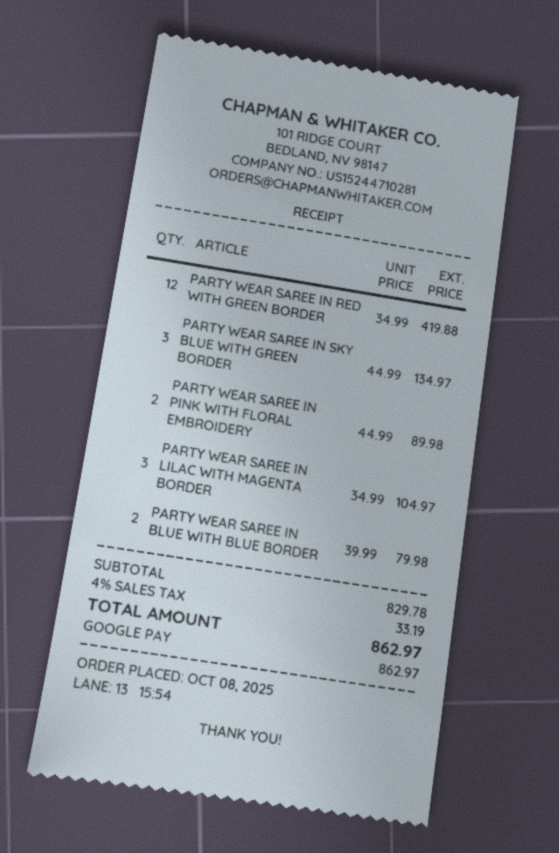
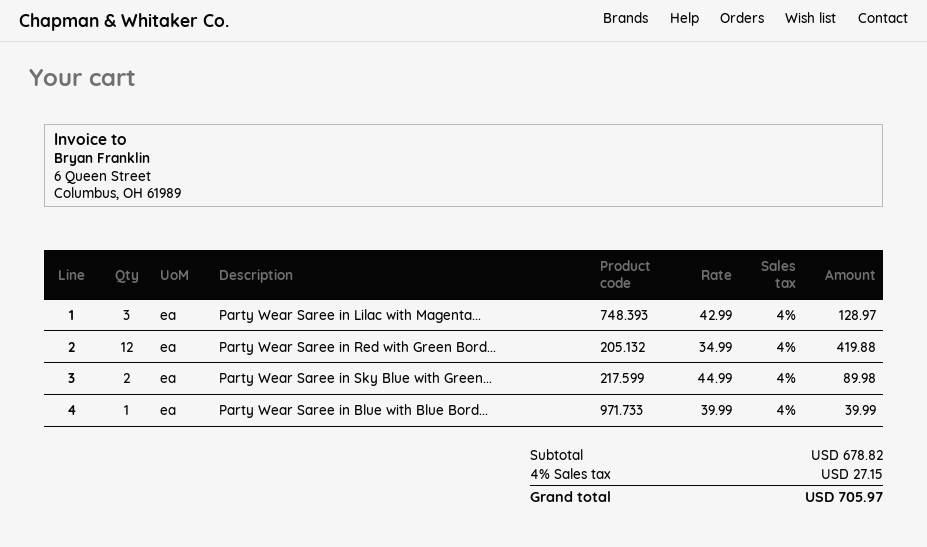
PARTY WEAR SAREE IN SKY BLUE WITH GREEN BORDER: 3 x 44.99 = 134.97 -> 2 x 44.99 = 89.98
PARTY WEAR SAREE IN PINK WITH FLORAL EMBROIDERY: 2 x 44.99 = 89.98 -> none
PARTY WEAR SAREE IN LILAC WITH MAGENTA BORDER: 3 x 34.99 = 104.97 -> 3 x 42.99 = 128.97
PARTY WEAR SAREE IN BLUE WITH BLUE BORDER: 2 x 39.99 = 79.98 -> 1 x 39.99 = 39.99
subtotal: 829.78 -> 678.82
tax: 4% = 33.19 -> 4% = 27.15
total: 862.97 -> 705.97

